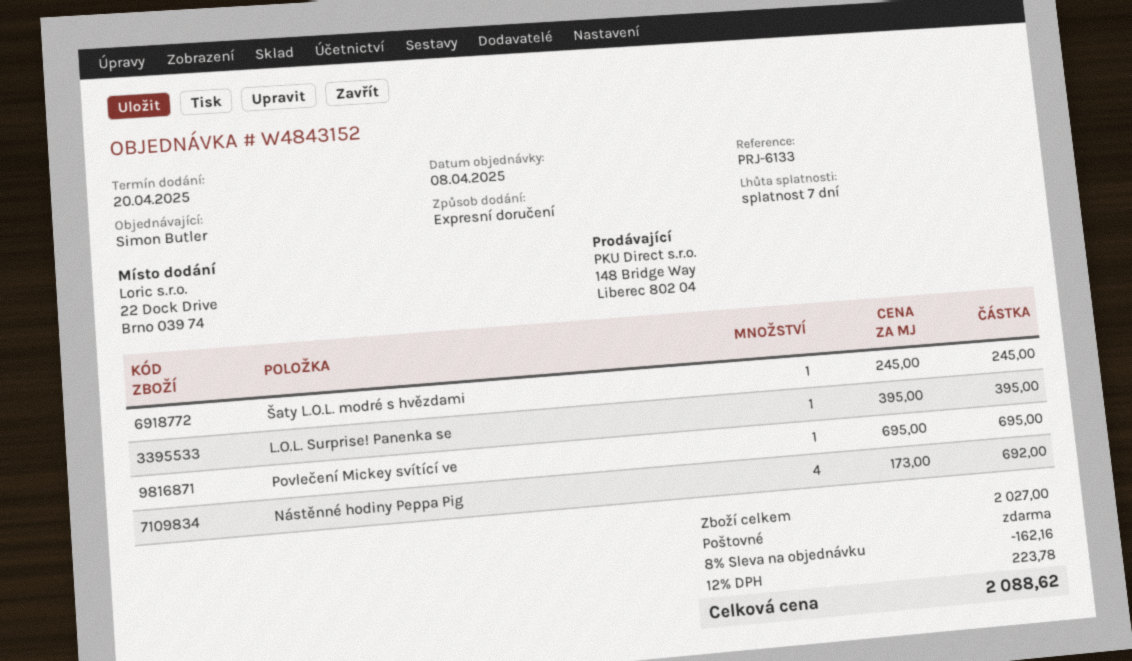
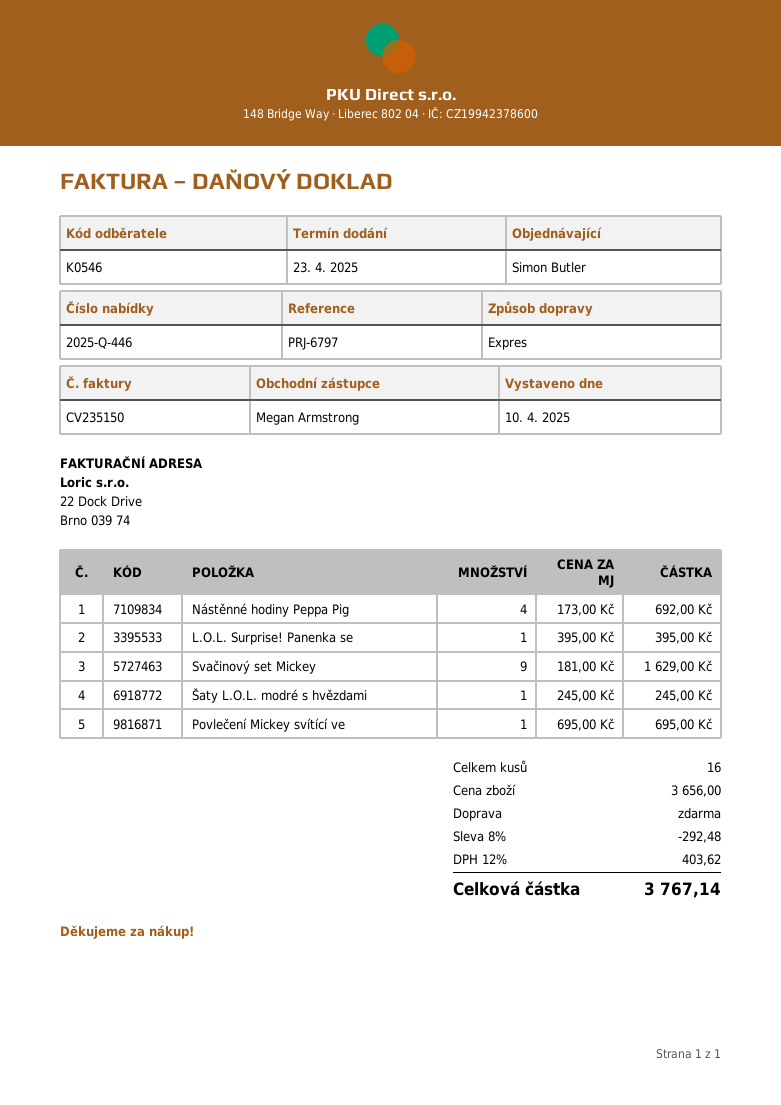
delivery date: 2025-04-20 -> 2025-04-23
reference: PRJ-6133 -> PRJ-6797
Svačinový set Mickey: none -> 9 x 181.00 = 1629.00
subtotal: 2027.00 -> 3656.00
discount: 8% = 162.16 -> 8% = 292.48
tax: 12% = 223.78 -> 12% = 403.62
total: 2088.62 -> 3767.14

